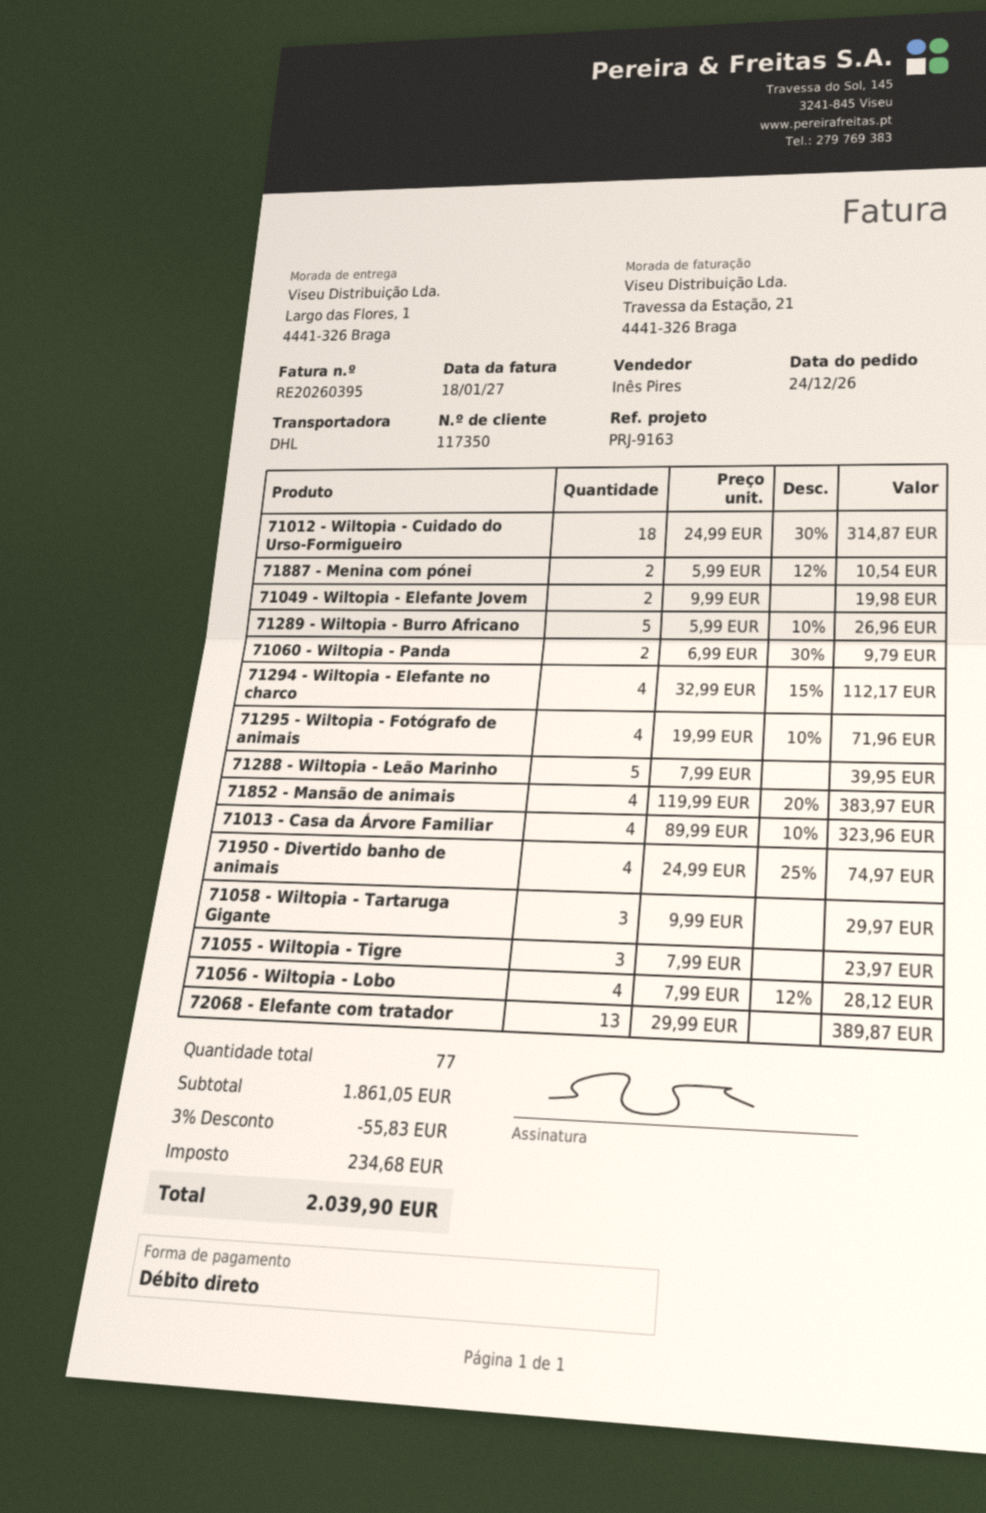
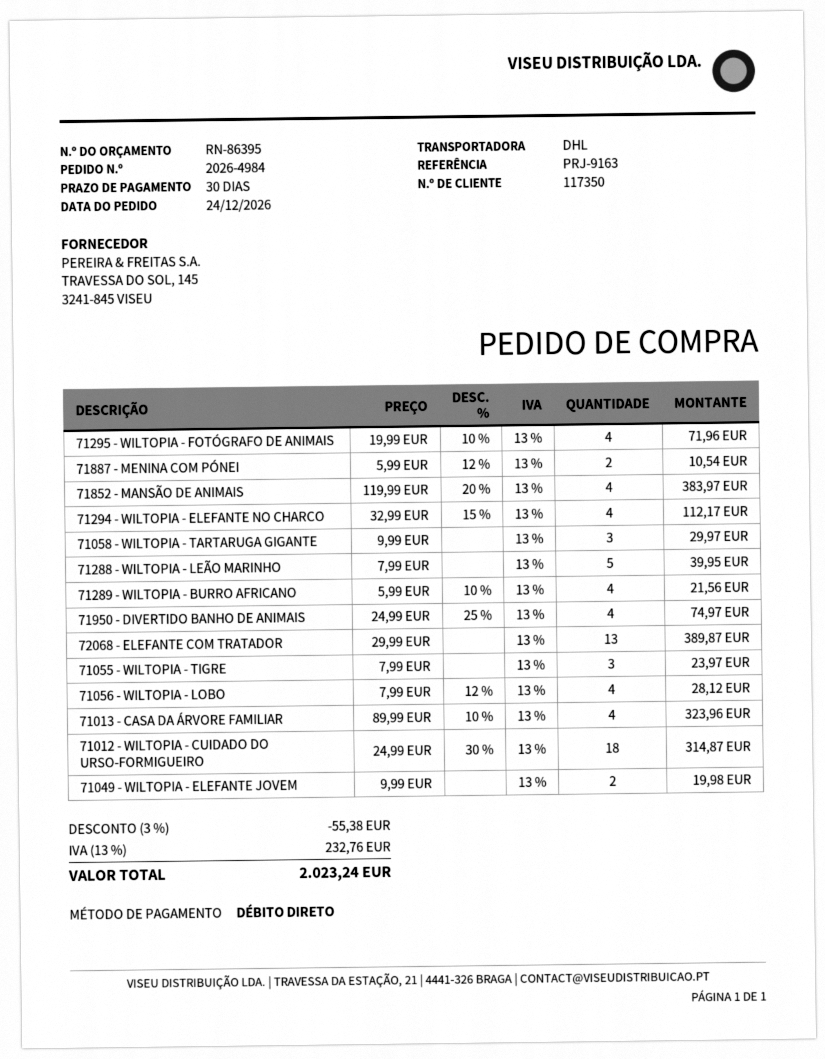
71289 - Wiltopia - Burro Africano: 5 x 5.99 - 10% = 26.96 -> 4 x 5.99 - 10% = 21.56
71060 - Wiltopia - Panda: 2 x 6.99 - 30% = 9.79 -> none
discount: 3% = 55.83 -> 3% = 55.38
tax: 234.68 -> 232.76
total: 2039.90 -> 2023.24

